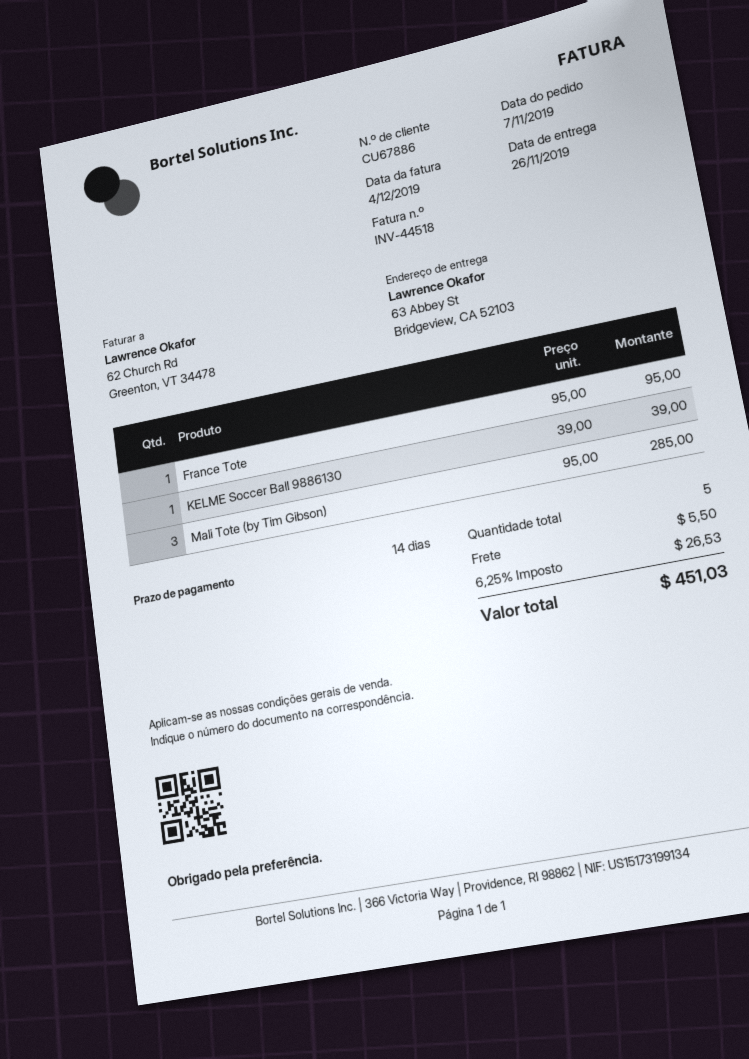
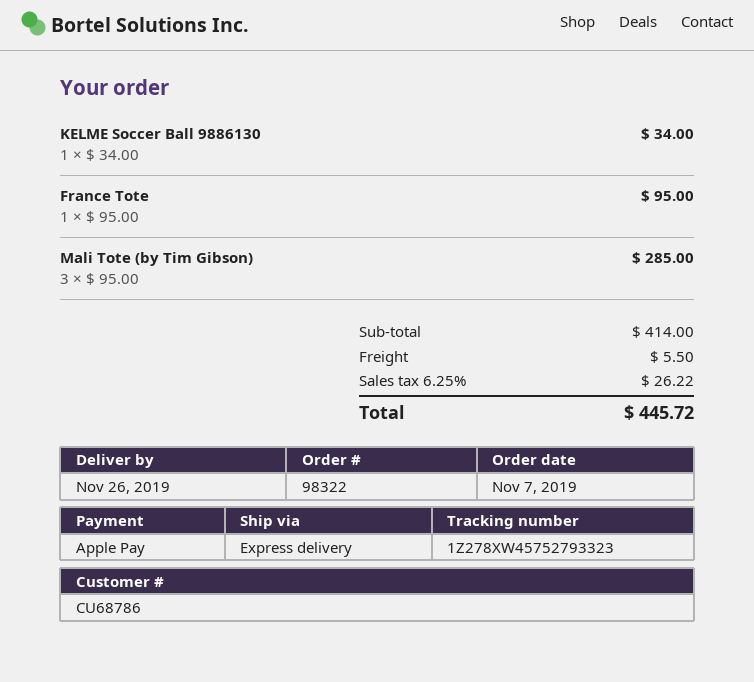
customer number: CU67886 -> CU68786
KELME Soccer Ball 9886130: 1 x 39.00 = 39.00 -> 1 x 34.00 = 34.00
tax: 6.25% = 26.53 -> 6.25% = 26.22
total: 451.03 -> 445.72

